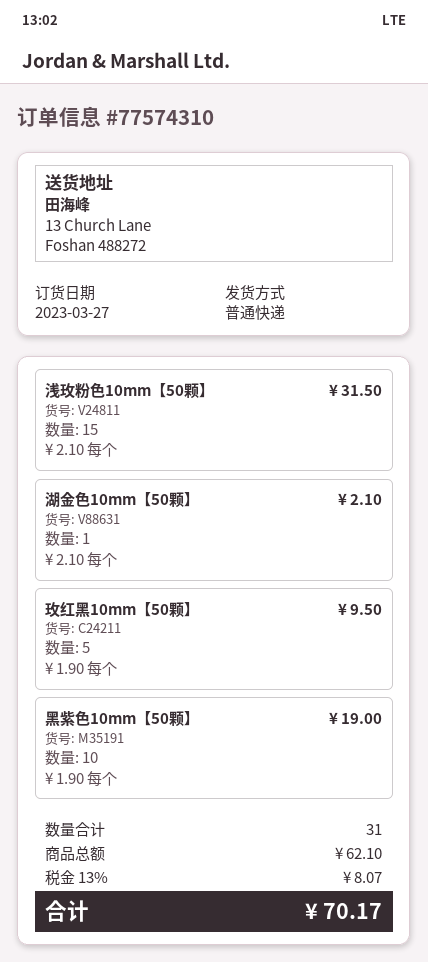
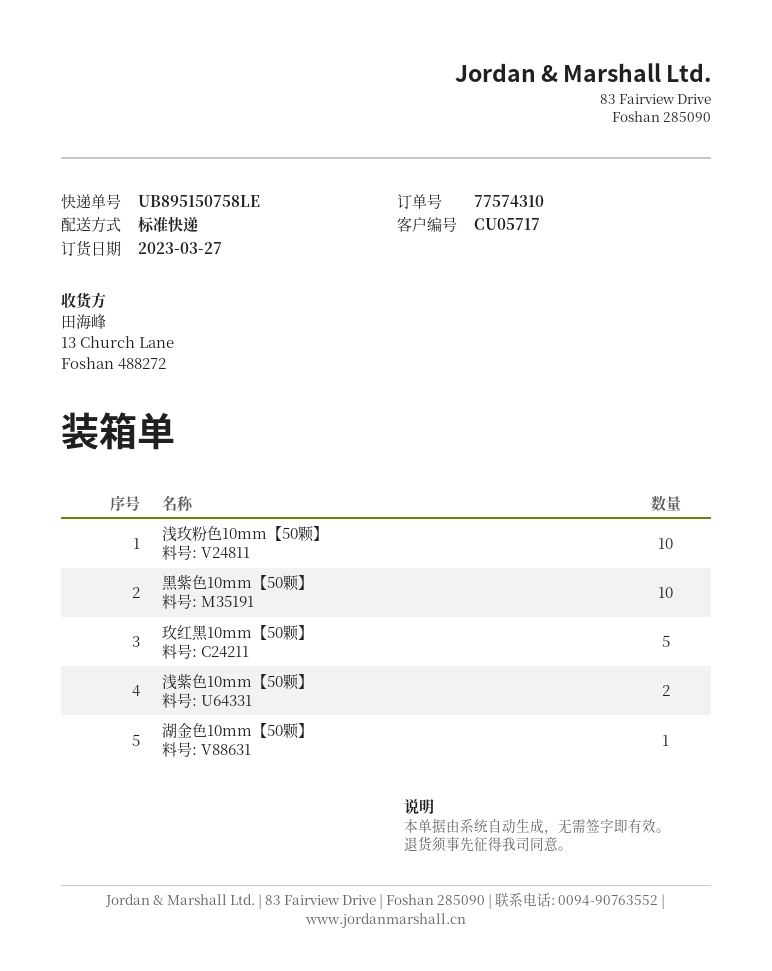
浅玫粉色10mm【50颗】: 15 -> 10
浅紫色10mm【50颗】: none -> 2

